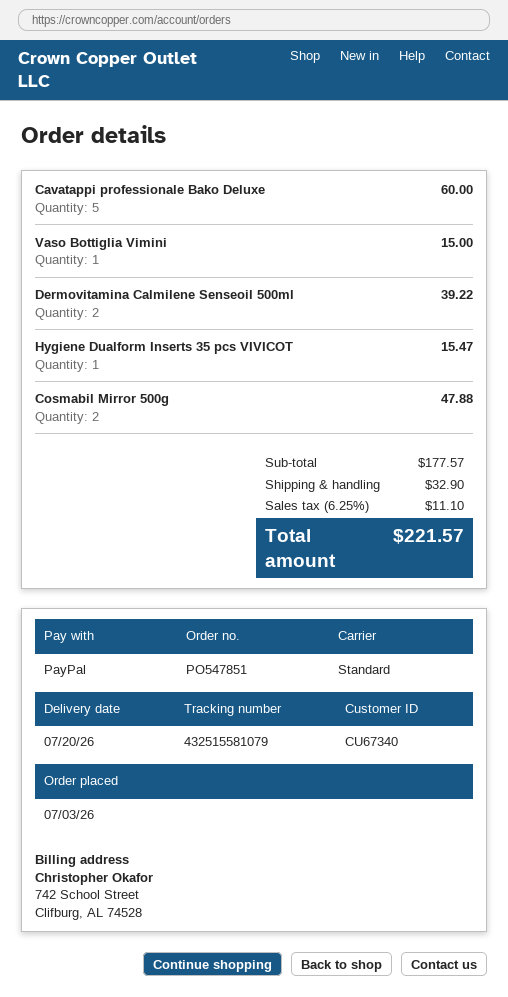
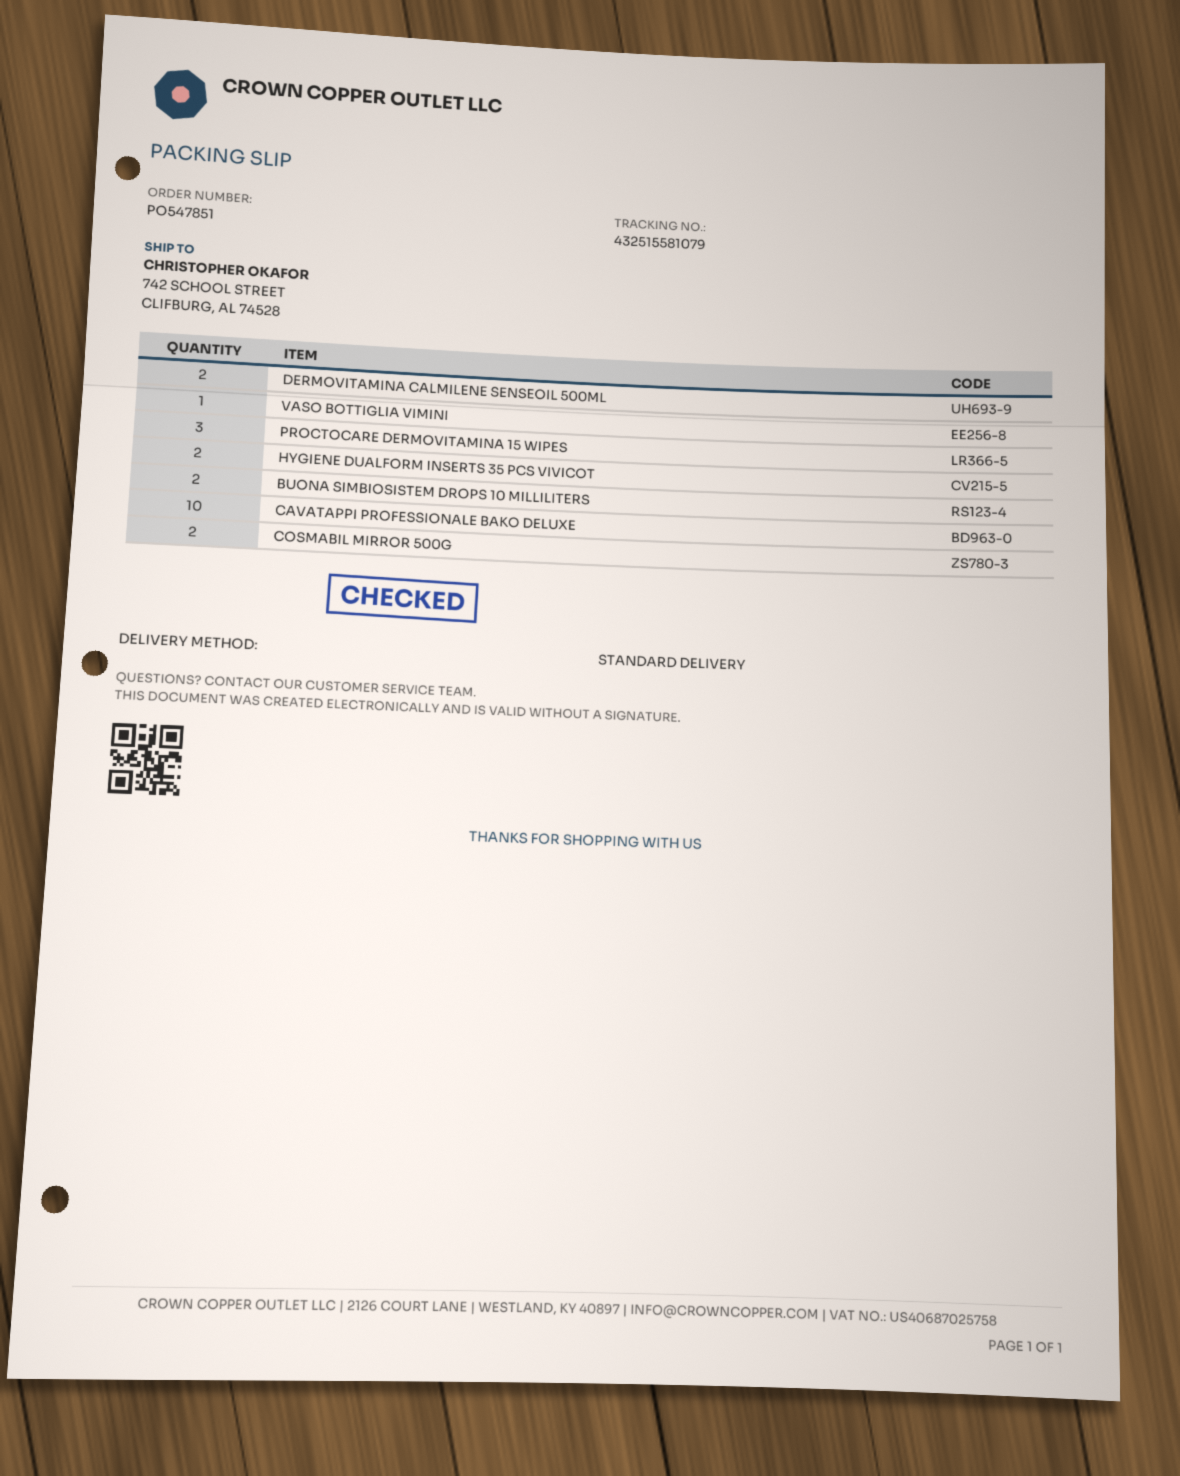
Cavatappi professionale Bako Deluxe: 5 -> 10
Hygiene Dualform Inserts 35 pcs VIVICOT: 1 -> 2
PROCTOCARE DERMOVITAMINA 15 WIPES: none -> 3
BUONA SIMBIOSISTEM DROPS 10 MILLILITERS: none -> 2

